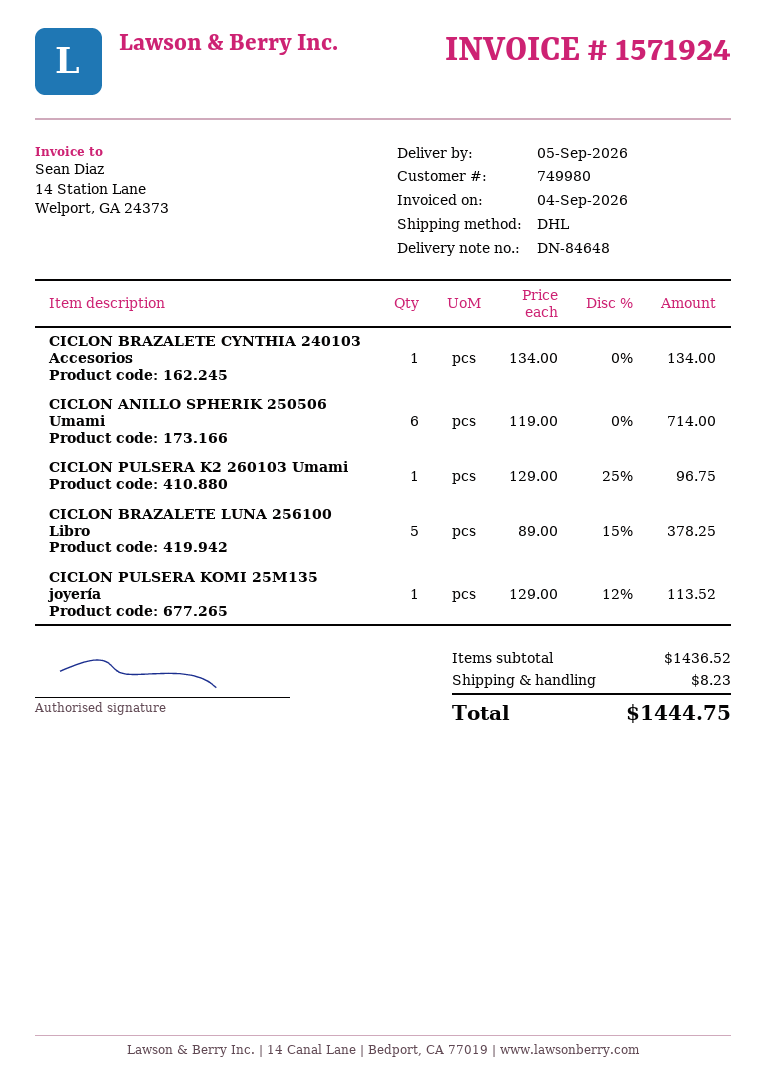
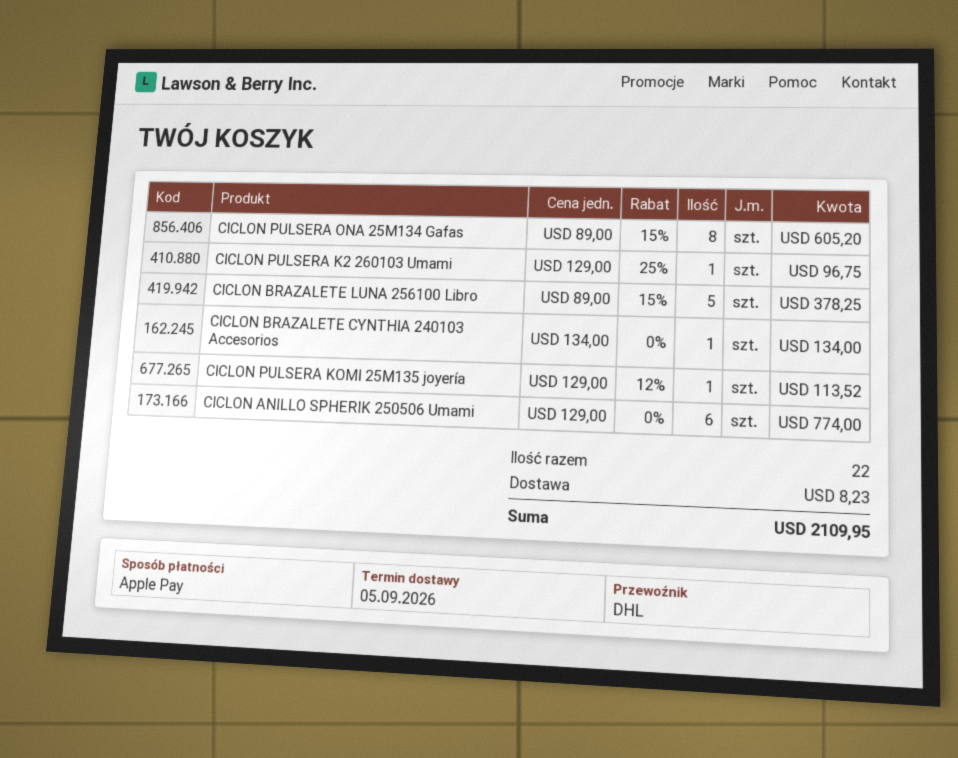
CICLON ANILLO SPHERIK 250506 Umami: 6 x 119.00 = 714.00 -> 6 x 129.00 = 774.00
CICLON PULSERA ONA 25M134 Gafas: none -> 8 x 89.00 - 15% = 605.20
total: 1444.75 -> 2109.95

